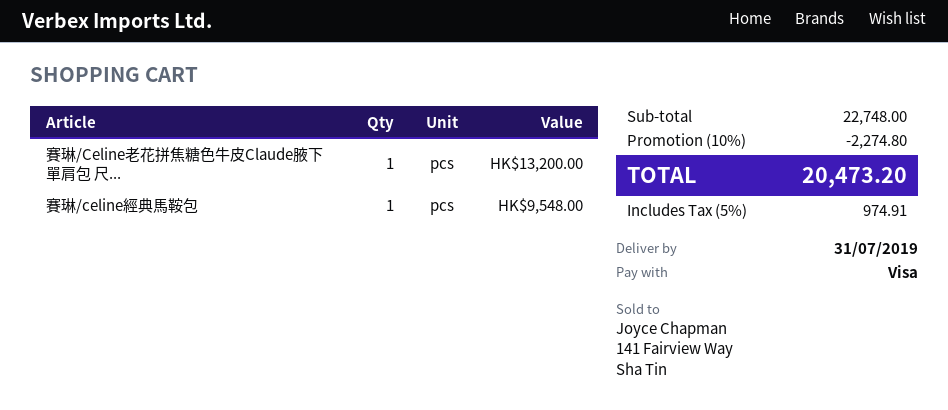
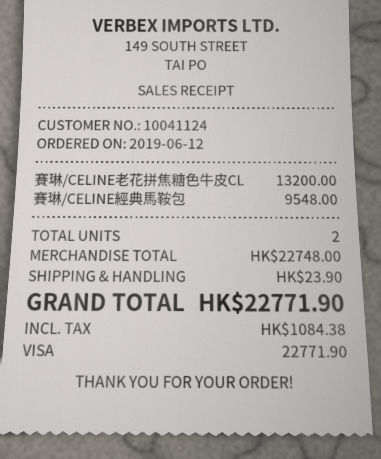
discount: 10% = 2274.80 -> none
shipping: none -> 23.90
tax: 974.91 -> 1084.38
total: 20473.20 -> 22771.90

